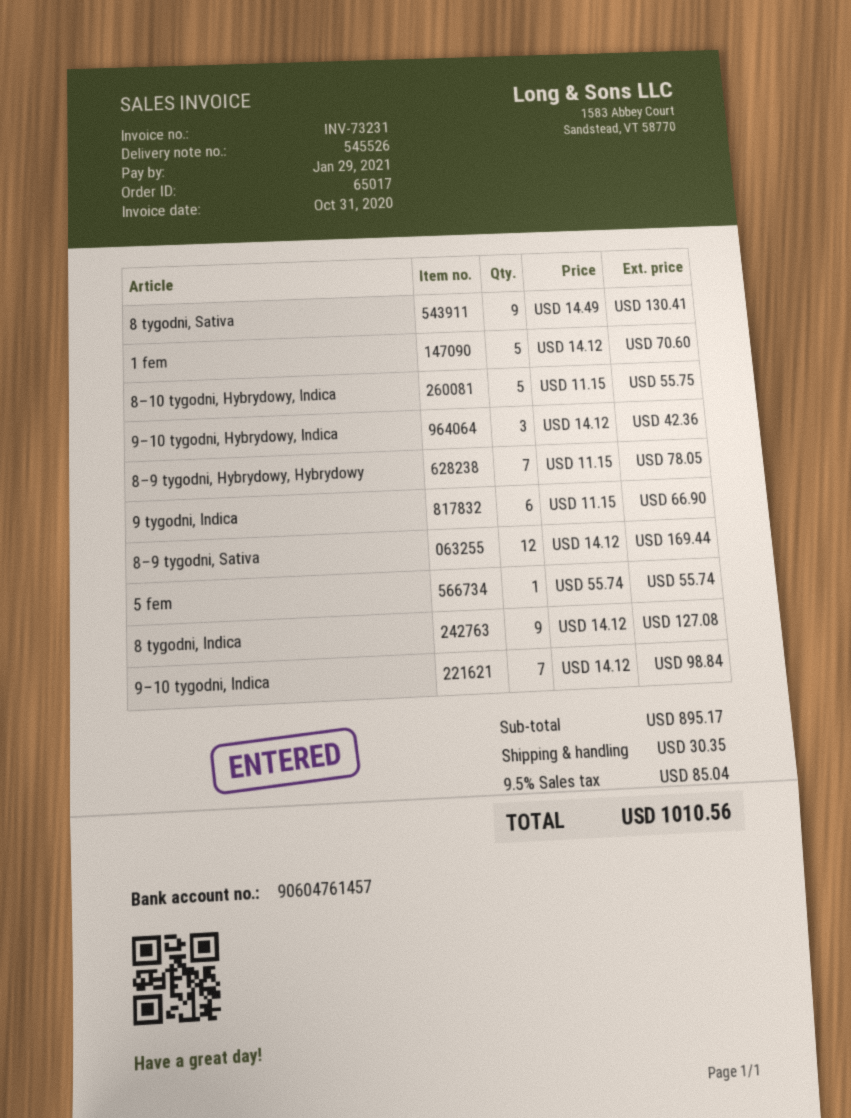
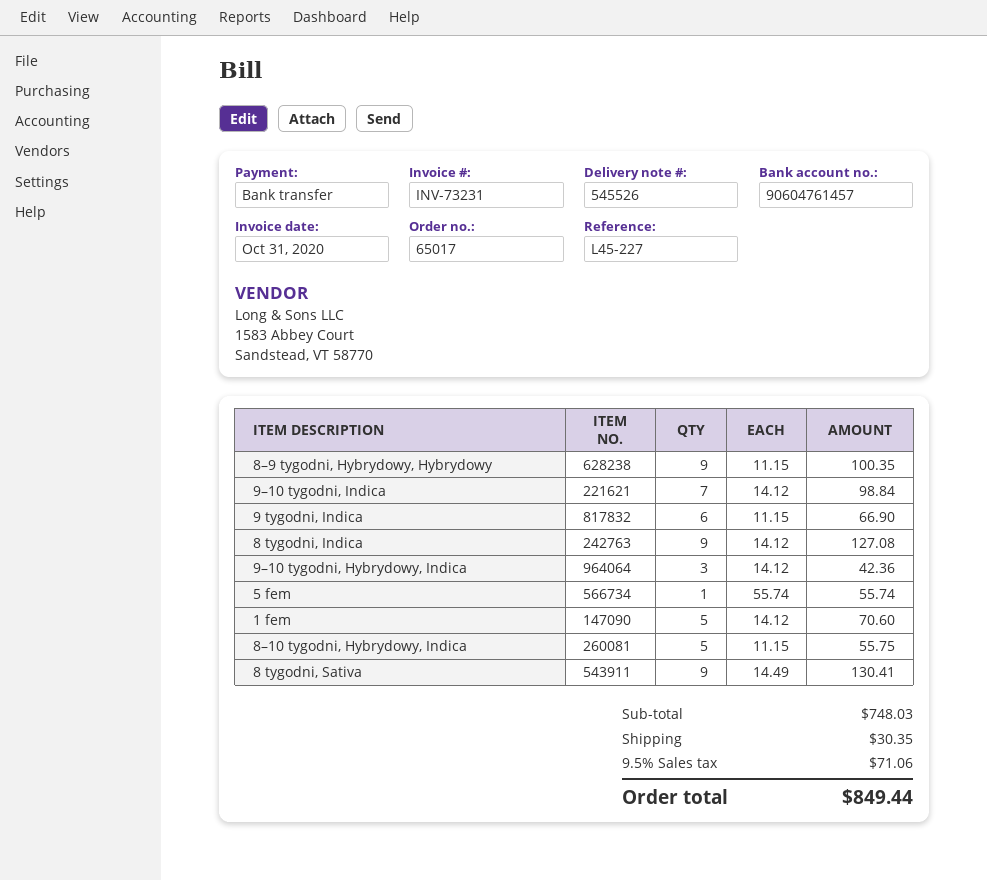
8–9 tygodni, Hybrydowy, Hybrydowy: 7 x 11.15 = 78.05 -> 9 x 11.15 = 100.35
8–9 tygodni, Sativa: 12 x 14.12 = 169.44 -> none
subtotal: 895.17 -> 748.03
tax: 9.5% = 85.04 -> 9.5% = 71.06
total: 1010.56 -> 849.44

